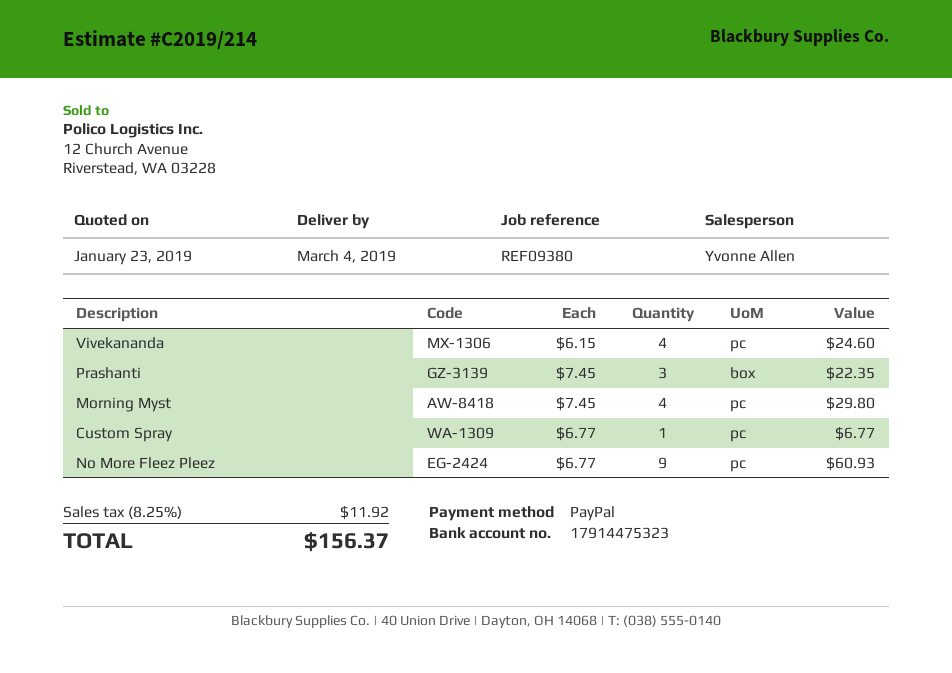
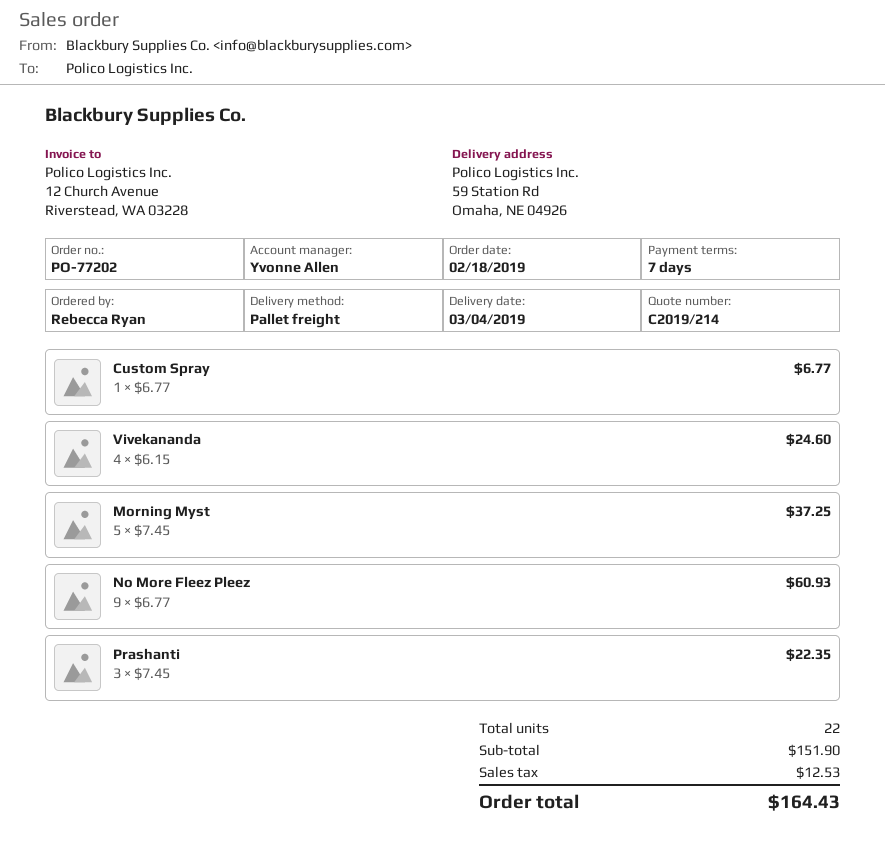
Morning Myst: 4 x 7.45 = 29.80 -> 5 x 7.45 = 37.25
tax: 11.92 -> 12.53
total: 156.37 -> 164.43

